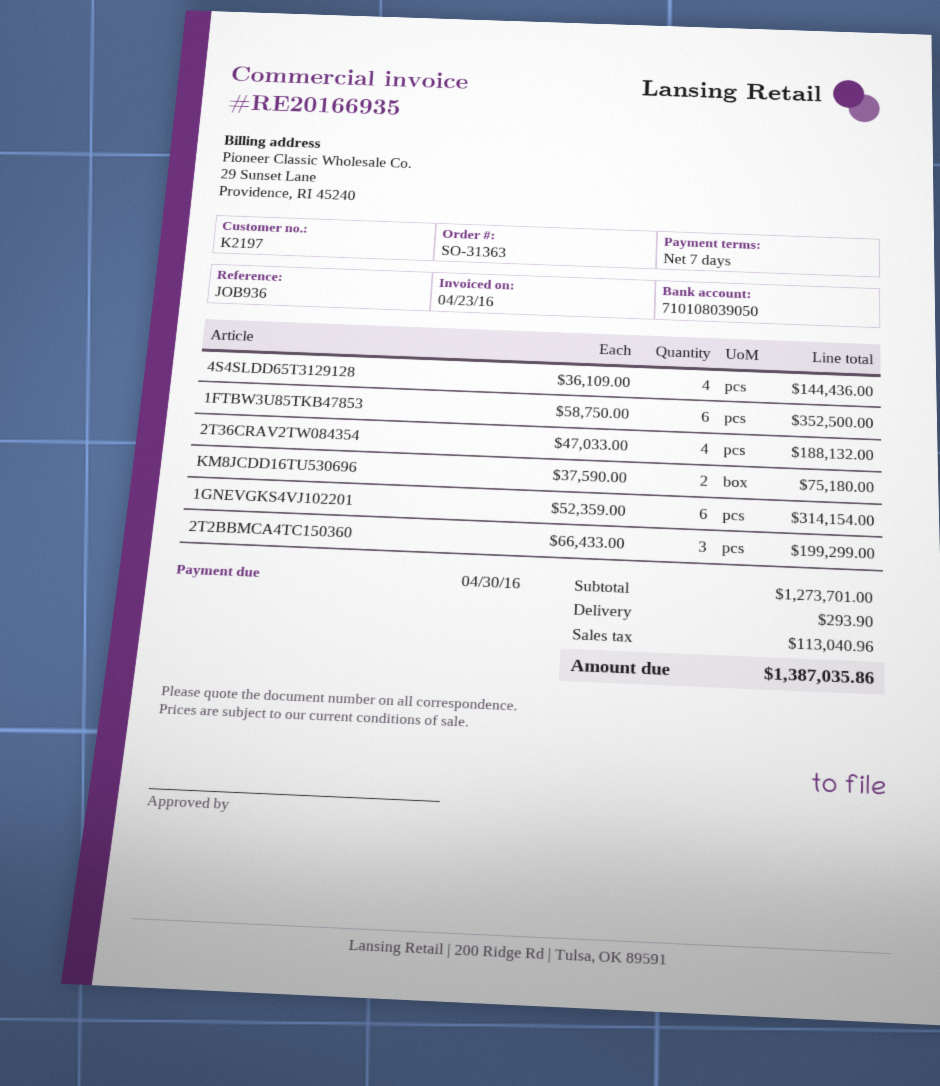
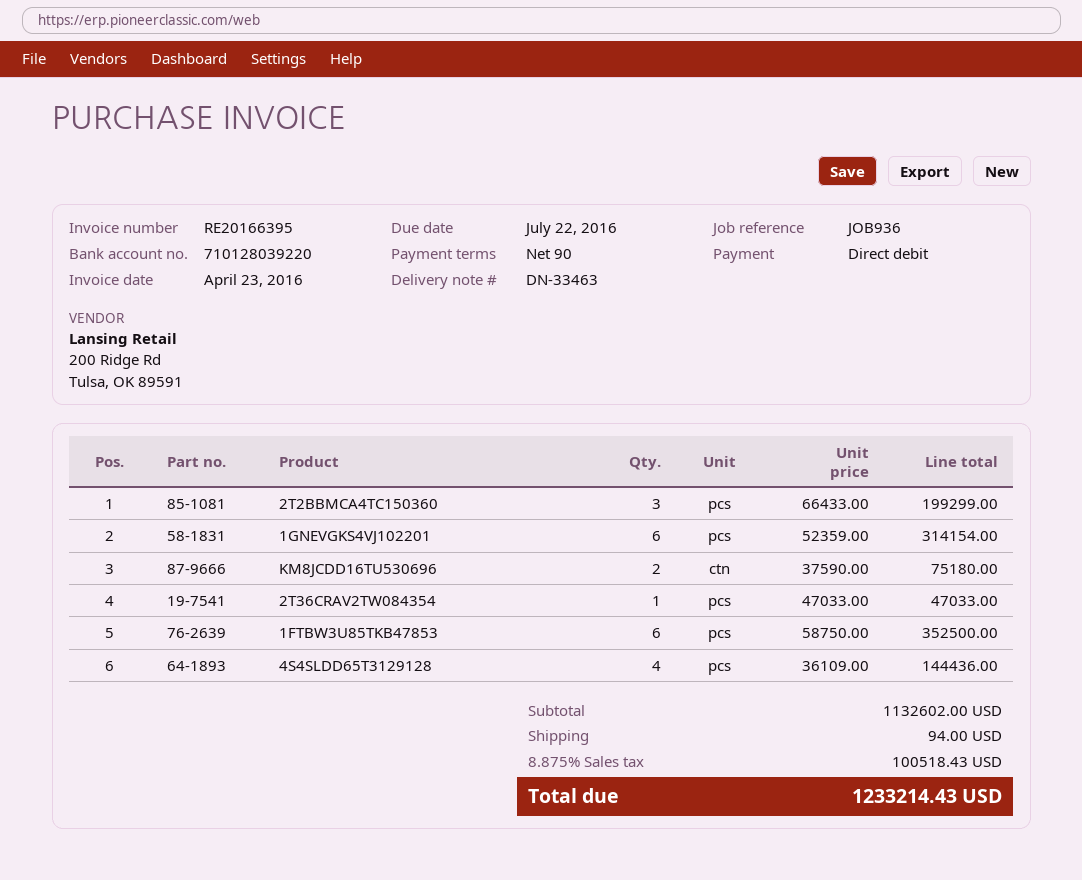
invoice number: RE20166935 -> RE20166395
payment terms: 7 days -> 90 days
due date: 2016-04-30 -> 2016-07-22
bank account: 710108039050 -> 710128039220
2T36CRAV2TW084354: 4 x 47033.00 = 188132.00 -> 1 x 47033.00 = 47033.00
subtotal: 1273701.00 -> 1132602.00
shipping: 293.90 -> 94.00
tax: 113040.96 -> 100518.43
total: 1387035.86 -> 1233214.43

